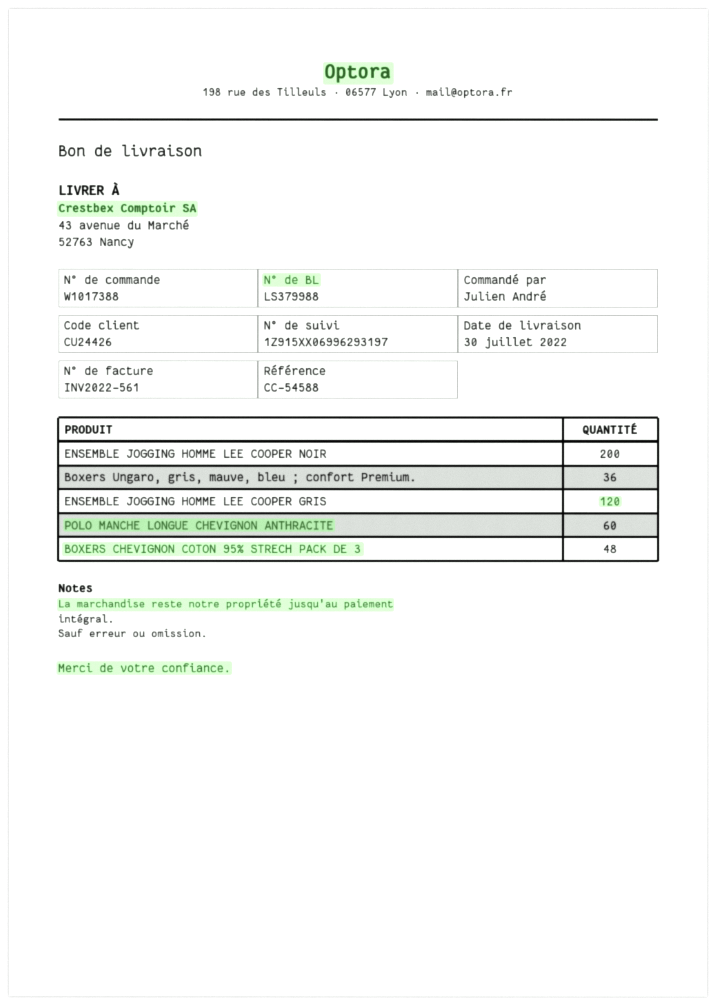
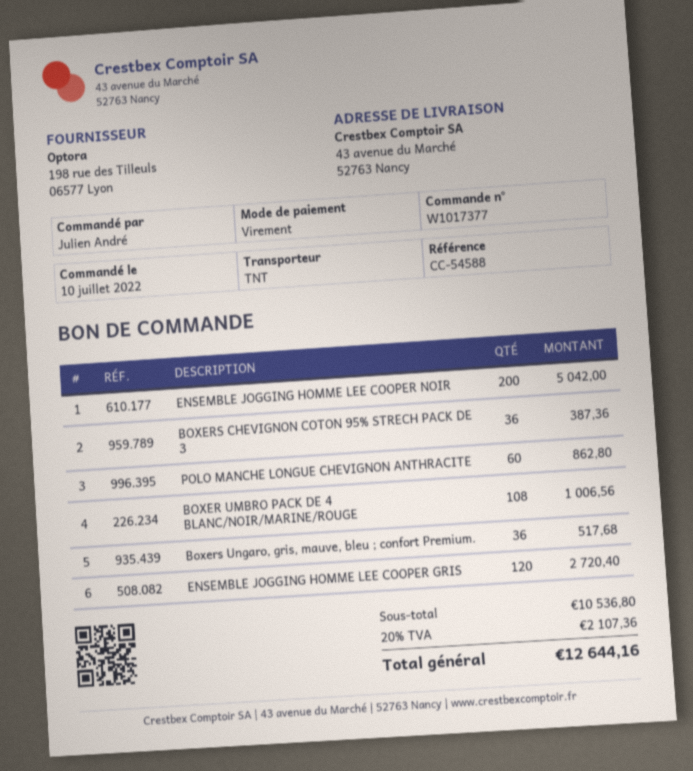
order number: W1017388 -> W1017377
BOXERS CHEVIGNON COTON 95% STRECH PACK DE 3: 48 -> 36
BOXER UMBRO PACK DE 4 BLANC/NOIR/MARINE/ROUGE: none -> 108

